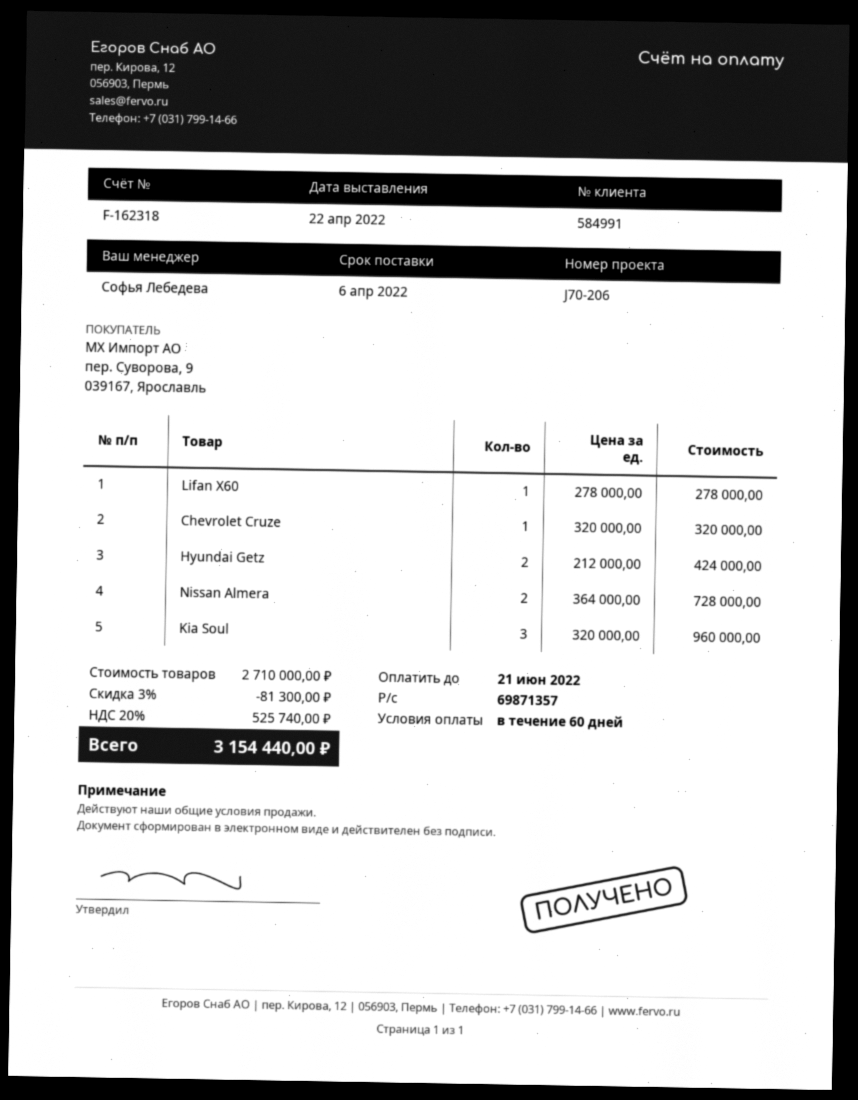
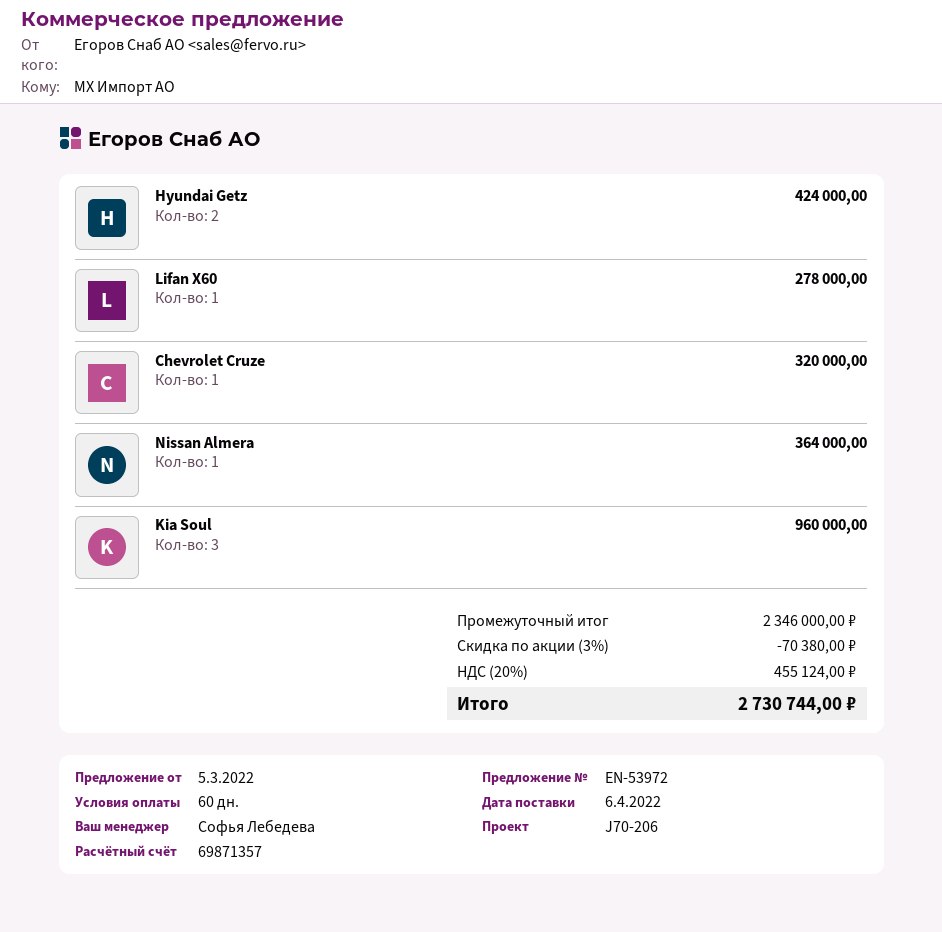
Nissan Almera: 2 for 728000.00 -> 1 for 364000.00
subtotal: 2710000.00 -> 2346000.00
discount: 3% = 81300.00 -> 3% = 70380.00
tax: 20% = 525740.00 -> 20% = 455124.00
total: 3154440.00 -> 2730744.00

